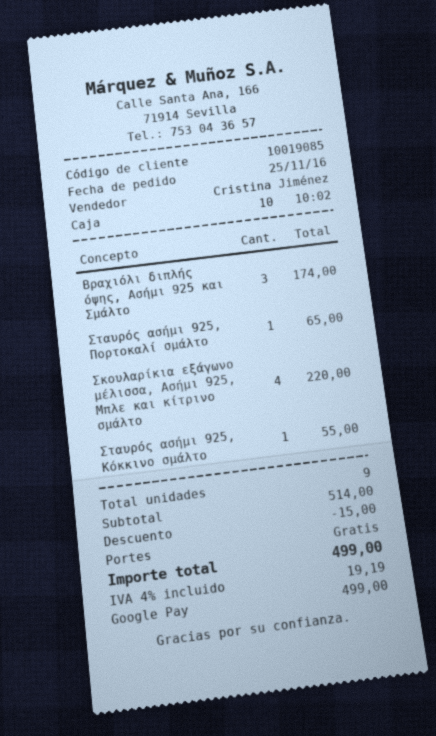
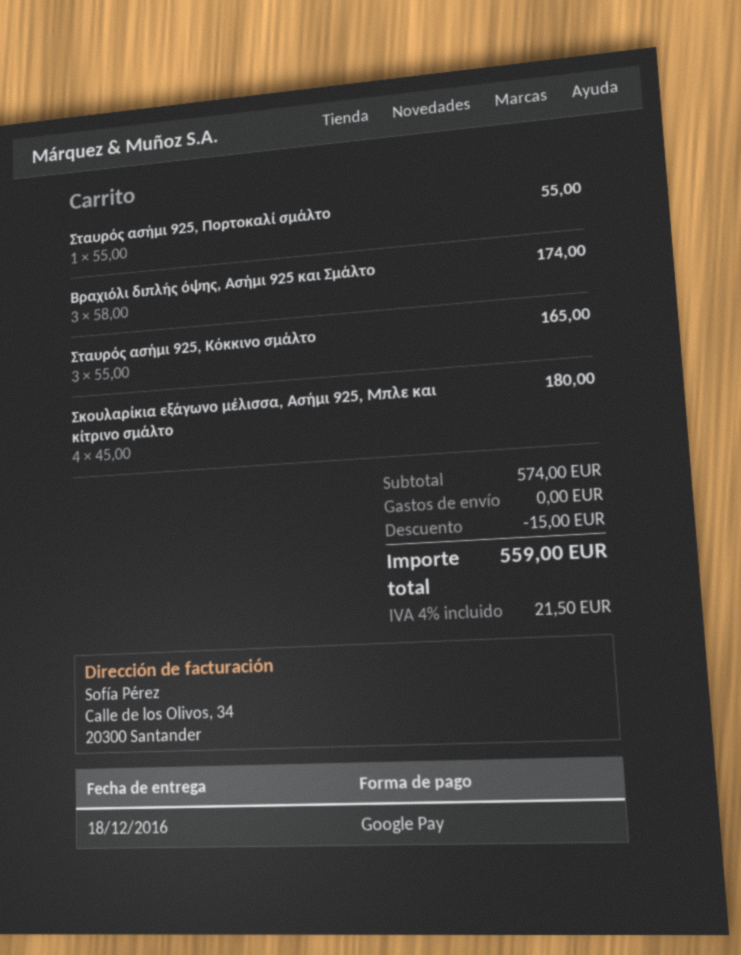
Σταυρός ασήμι 925, Πορτοκαλί σμάλτο: 1 for 65.00 -> 1 for 55.00
Σκουλαρίκια εξάγωνο μέλισσα, Ασήμι 925, Μπλε και κίτρινο σμάλτο: 4 for 220.00 -> 4 for 180.00
Σταυρός ασήμι 925, Κόκκινο σμάλτο: 1 for 55.00 -> 3 for 165.00
subtotal: 514.00 -> 574.00
tax: 4% = 19.19 -> 4% = 21.50
total: 499.00 -> 559.00

